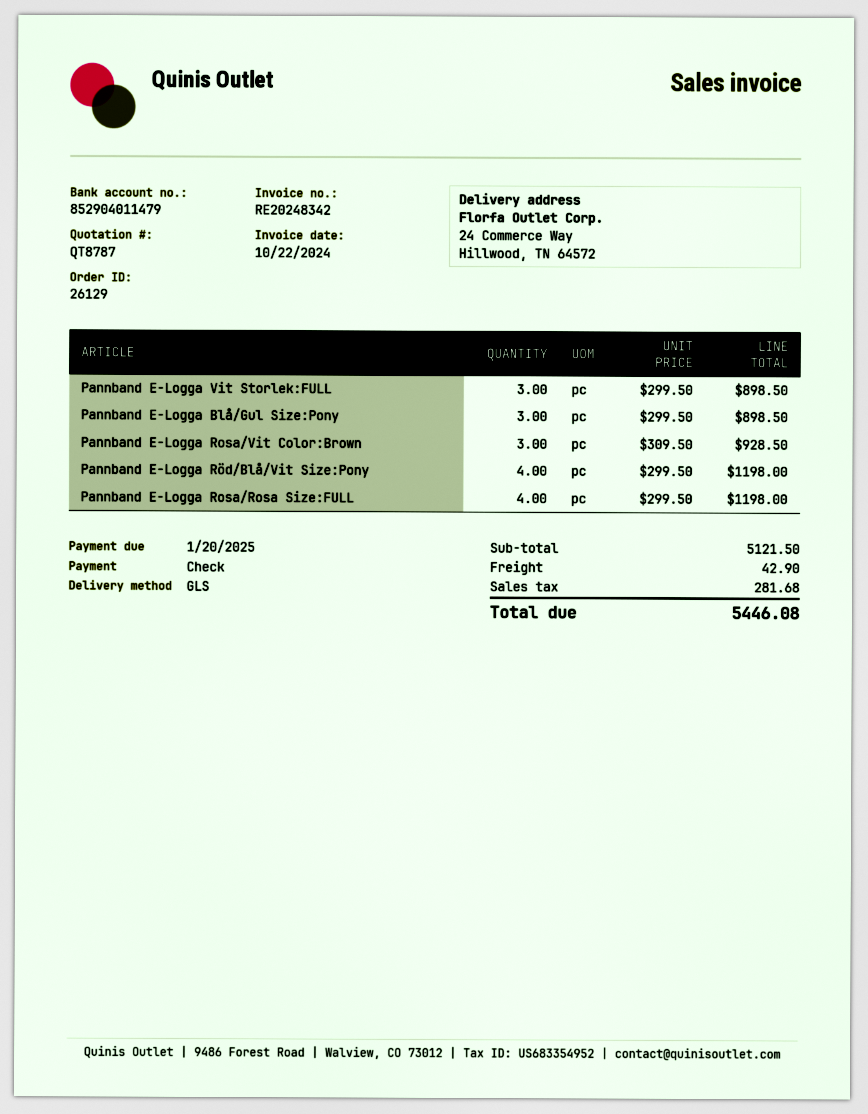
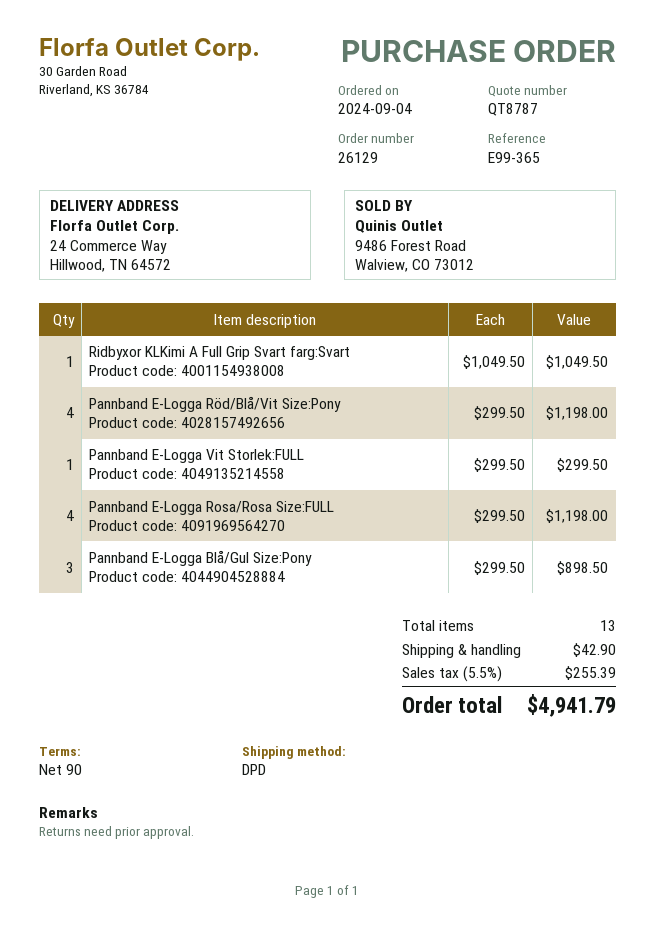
shipping method: GLS -> DPD
Pannband E-Logga Vit Storlek:FULL: 3 x 299.50 = 898.50 -> 1 x 299.50 = 299.50
Pannband E-Logga Rosa/Vit Color:Brown: 3 x 309.50 = 928.50 -> none
Ridbyxor KLKimi A Full Grip Svart farg:Svart: none -> 1 x 1049.50 = 1049.50
tax: 281.68 -> 255.39
total: 5446.08 -> 4941.79

